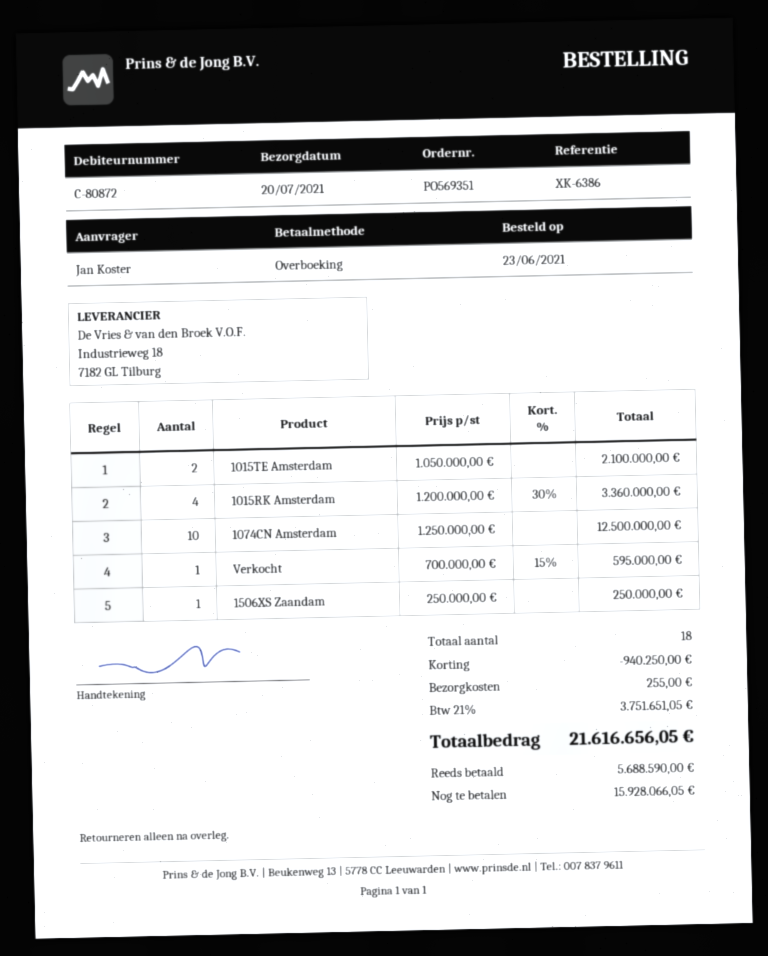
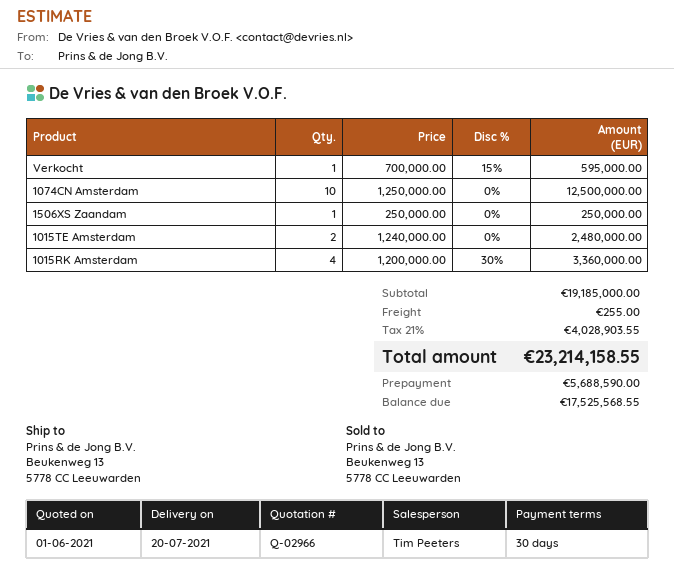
1015TE Amsterdam: 2 x 1050000.00 = 2100000.00 -> 2 x 1240000.00 = 2480000.00
discount: 940250.00 -> none
tax: 21% = 3751651.05 -> 21% = 4028903.55
total: 21616656.05 -> 23214158.55
balance: 15928066.05 -> 17525568.55

